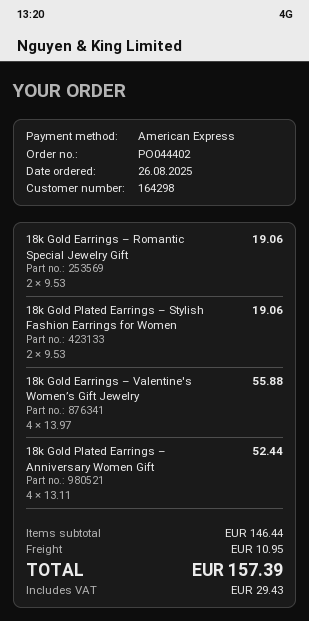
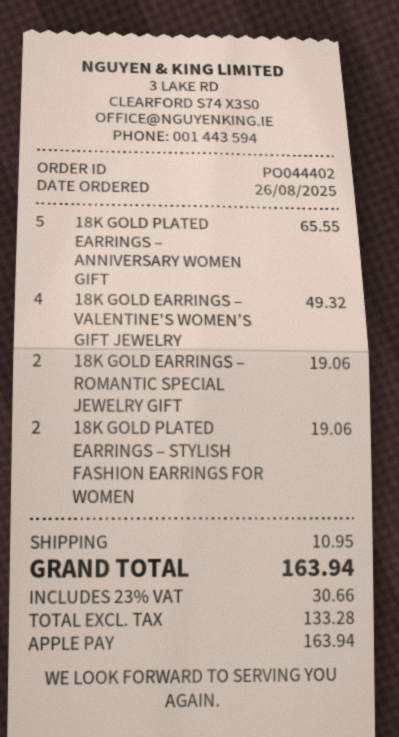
payment method: American Express -> Apple Pay
18k Gold Earrings – Valentine's Women’s Gift Jewelry: 4 for 55.88 -> 4 for 49.32
18k Gold Plated Earrings – Anniversary Women Gift: 4 for 52.44 -> 5 for 65.55
tax: 29.43 -> 30.66
total: 157.39 -> 163.94

